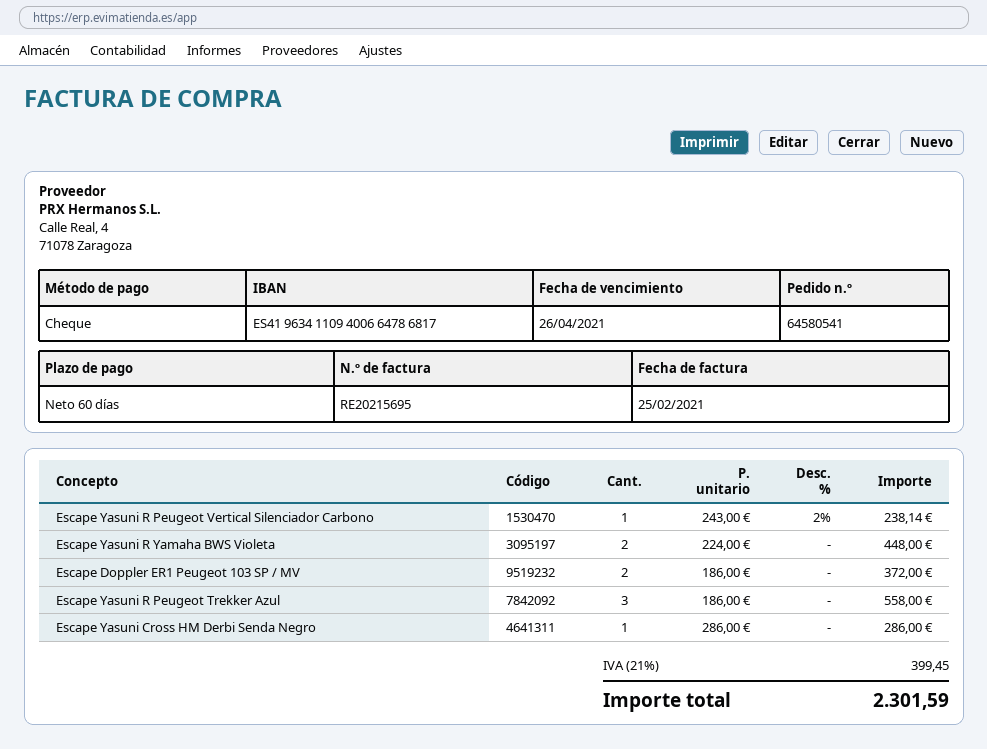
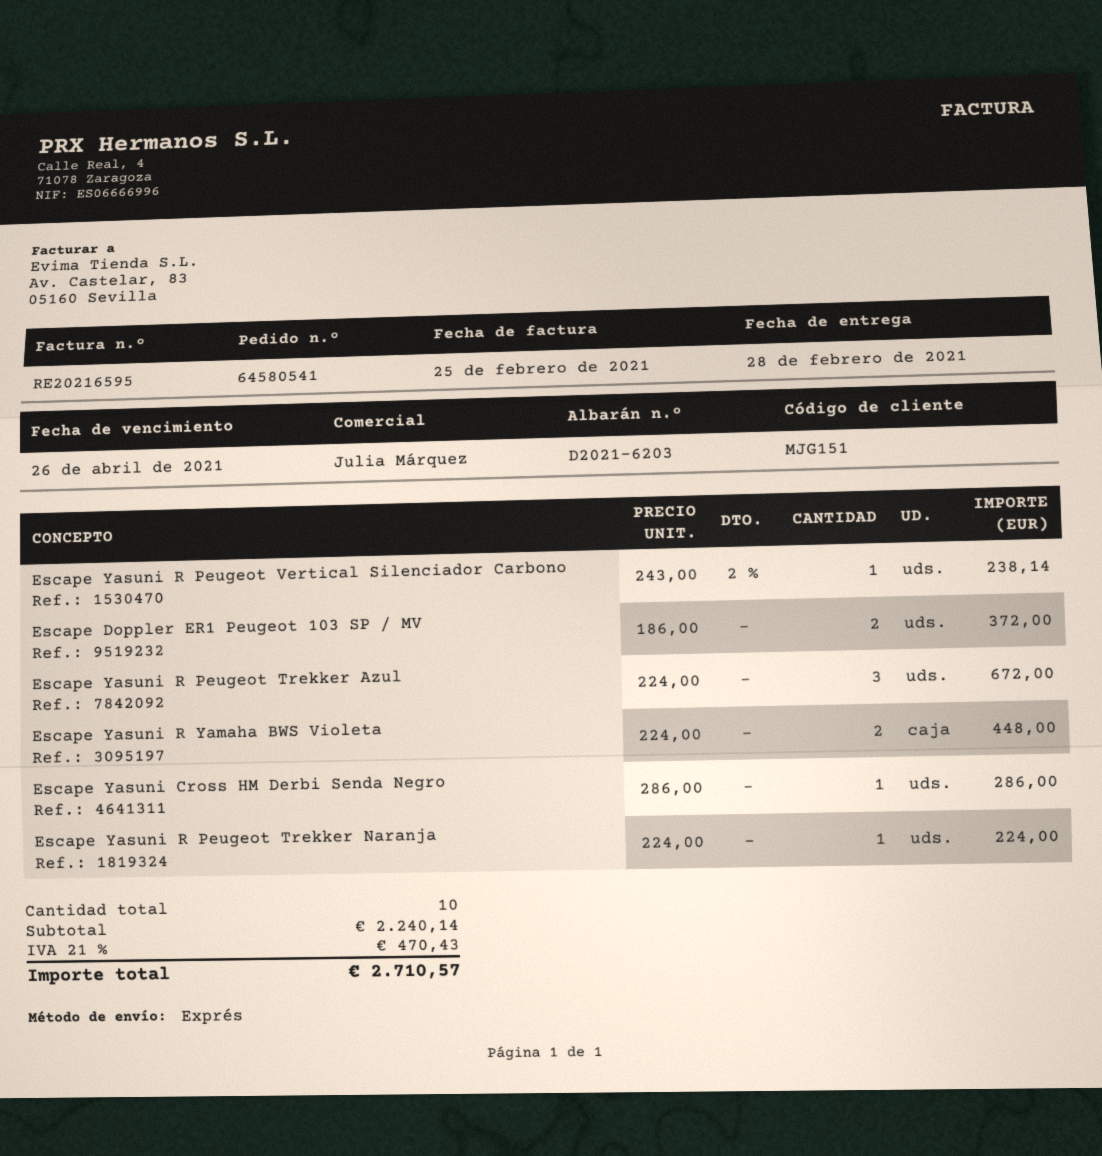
invoice number: RE20215695 -> RE20216595
Escape Yasuni R Peugeot Trekker Azul: 3 x 186.00 = 558.00 -> 3 x 224.00 = 672.00
Escape Yasuni R Peugeot Trekker Naranja: none -> 1 x 224.00 = 224.00
tax: 21% = 399.45 -> 21% = 470.43
total: 2301.59 -> 2710.57

